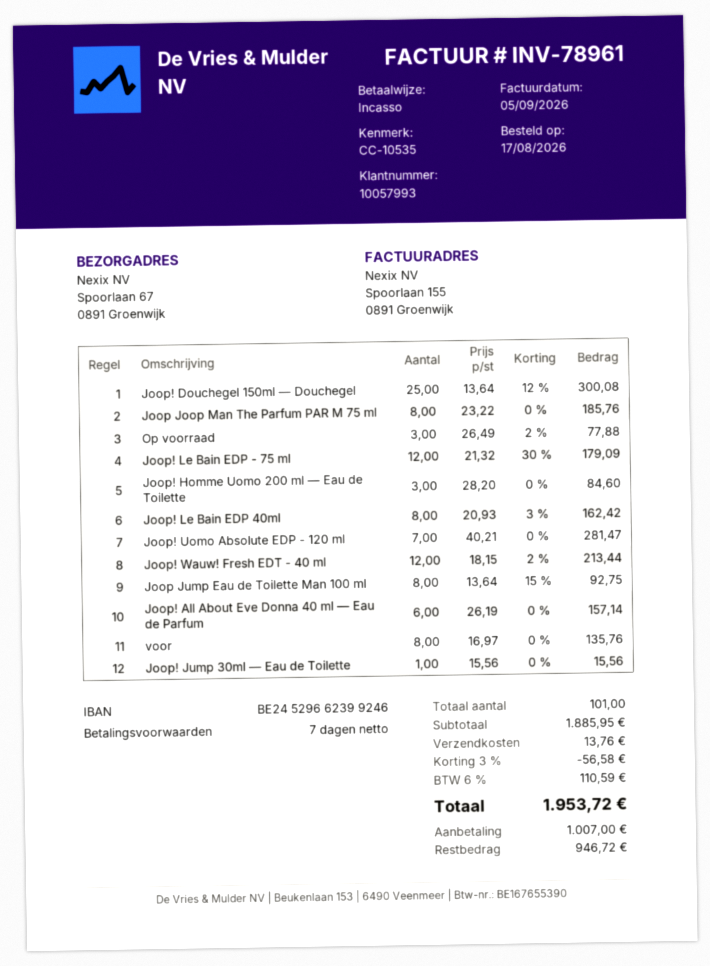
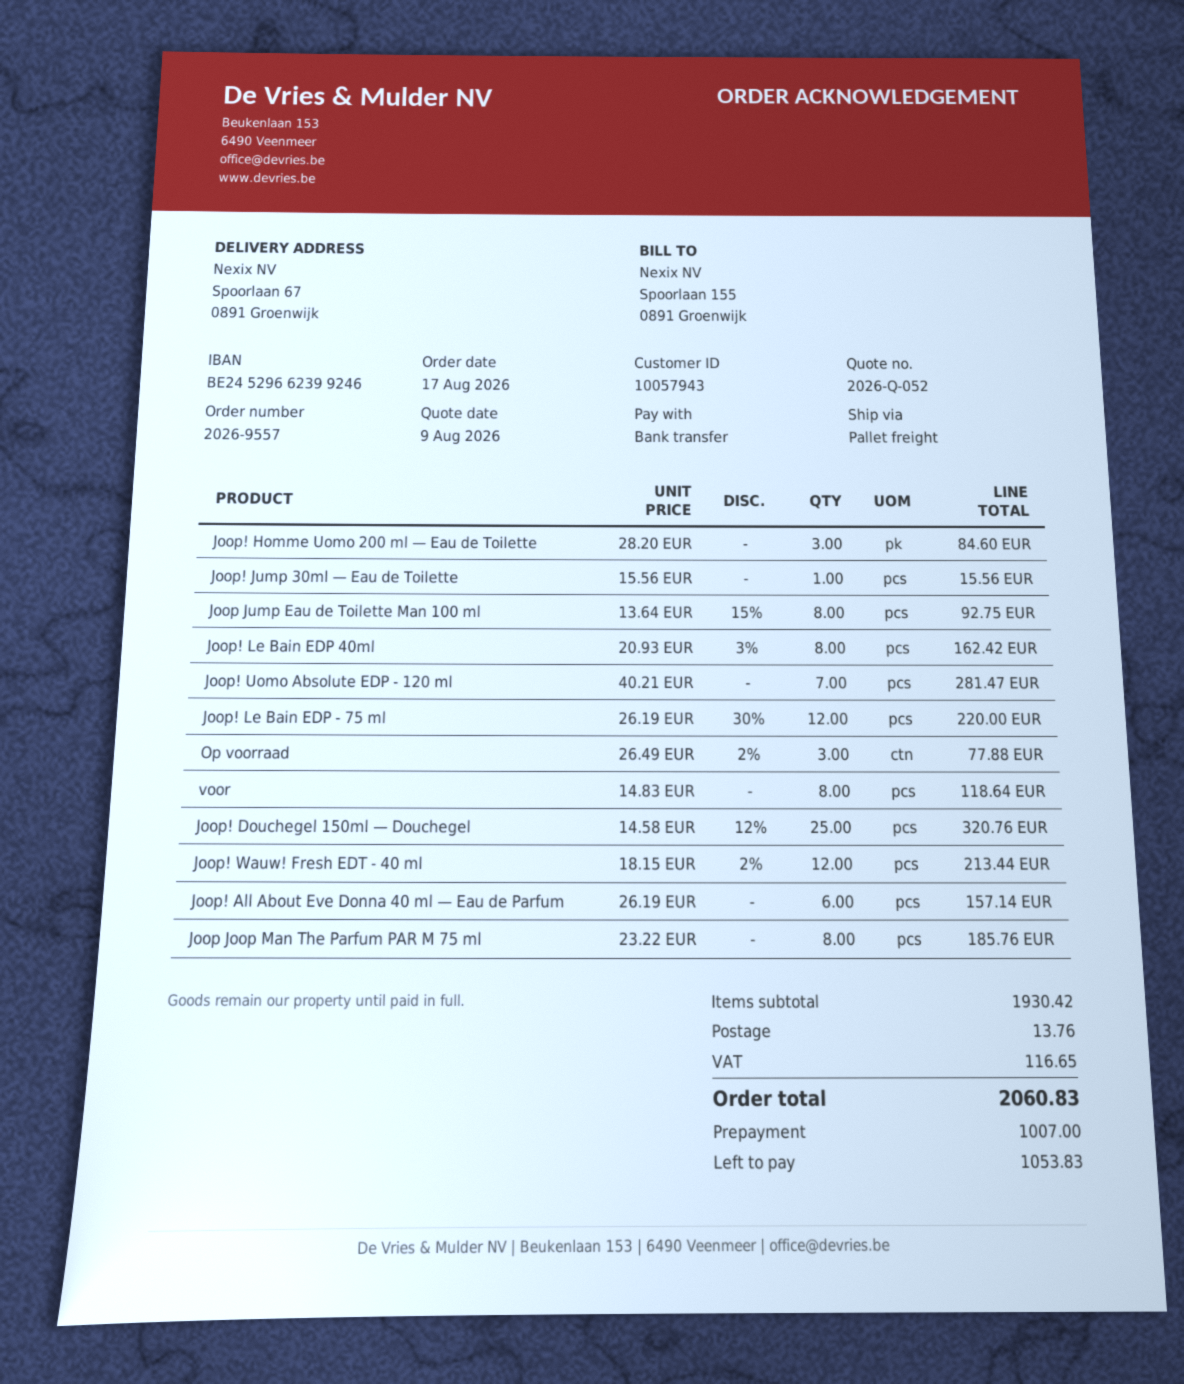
customer number: 10057993 -> 10057943
payment method: direct debit -> bank transfer
Joop! Douchegel 150ml — Douchegel: 25 x 13.64 - 12% = 300.08 -> 25 x 14.58 - 12% = 320.76
Joop! Le Bain EDP - 75 ml: 12 x 21.32 - 30% = 179.09 -> 12 x 26.19 - 30% = 220.00
voor: 8 x 16.97 = 135.76 -> 8 x 14.83 = 118.64
subtotal: 1885.95 -> 1930.42
discount: 3% = 56.58 -> none
tax: 110.59 -> 116.65
total: 1953.72 -> 2060.83
balance: 946.72 -> 1053.83

